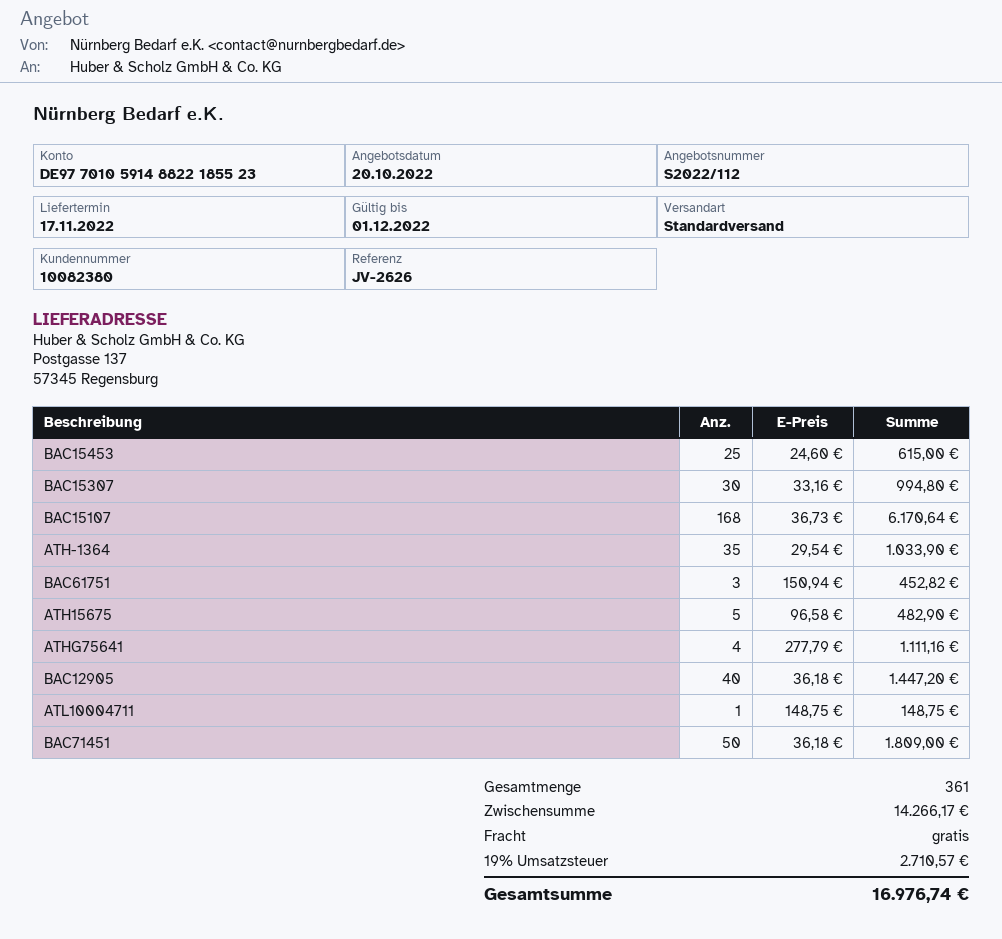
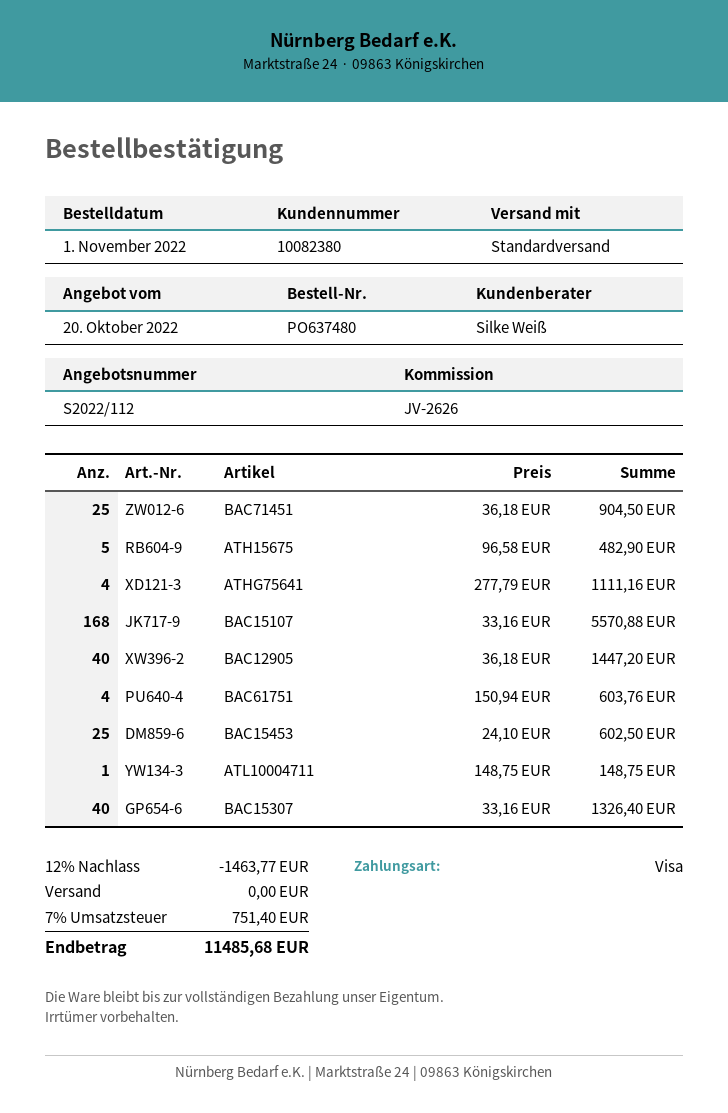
BAC15453: 25 x 24.60 = 615.00 -> 25 x 24.10 = 602.50
BAC15307: 30 x 33.16 = 994.80 -> 40 x 33.16 = 1326.40
BAC15107: 168 x 36.73 = 6170.64 -> 168 x 33.16 = 5570.88
ATH-1364: 35 x 29.54 = 1033.90 -> none
BAC61751: 3 x 150.94 = 452.82 -> 4 x 150.94 = 603.76
BAC71451: 50 x 36.18 = 1809.00 -> 25 x 36.18 = 904.50
discount: none -> 12% = 1463.77
tax: 19% = 2710.57 -> 7% = 751.40
total: 16976.74 -> 11485.68

